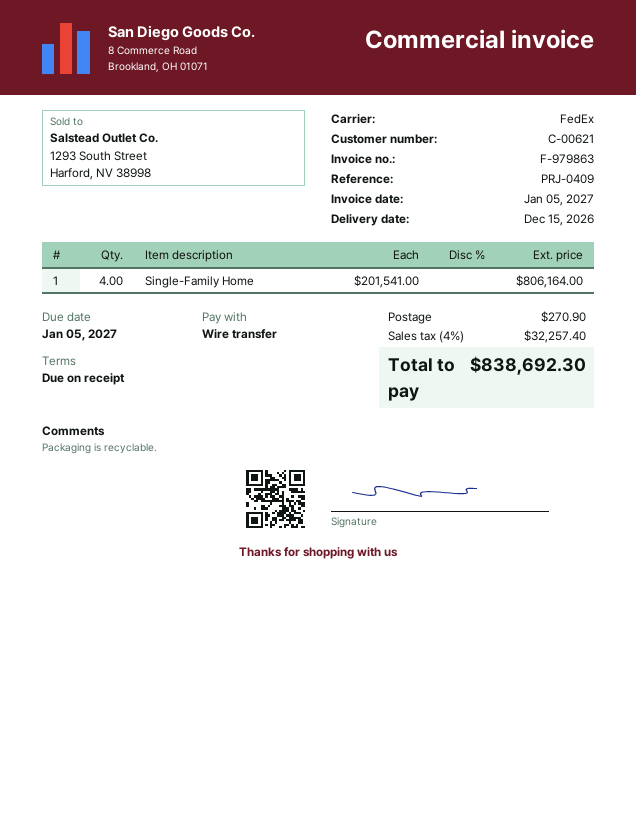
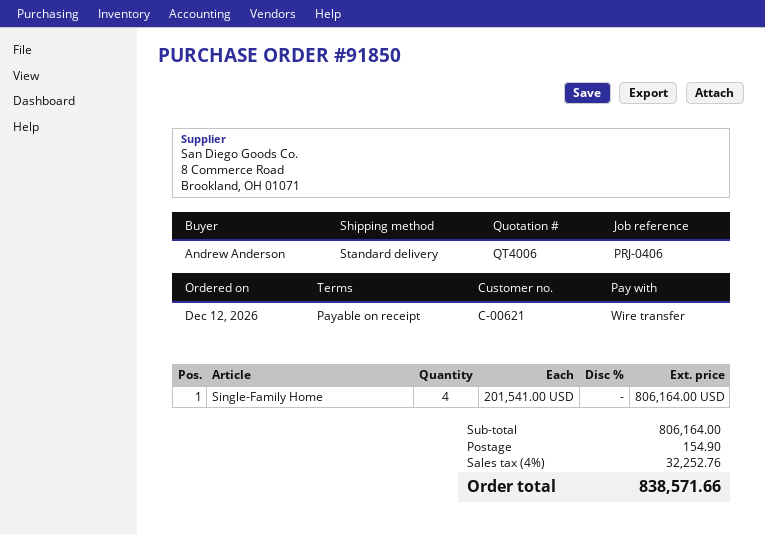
reference: PRJ-0409 -> PRJ-0406
shipping method: FedEx -> standard
shipping: 270.90 -> 154.90
tax: 4% = 32257.40 -> 4% = 32252.76
total: 838692.30 -> 838571.66

